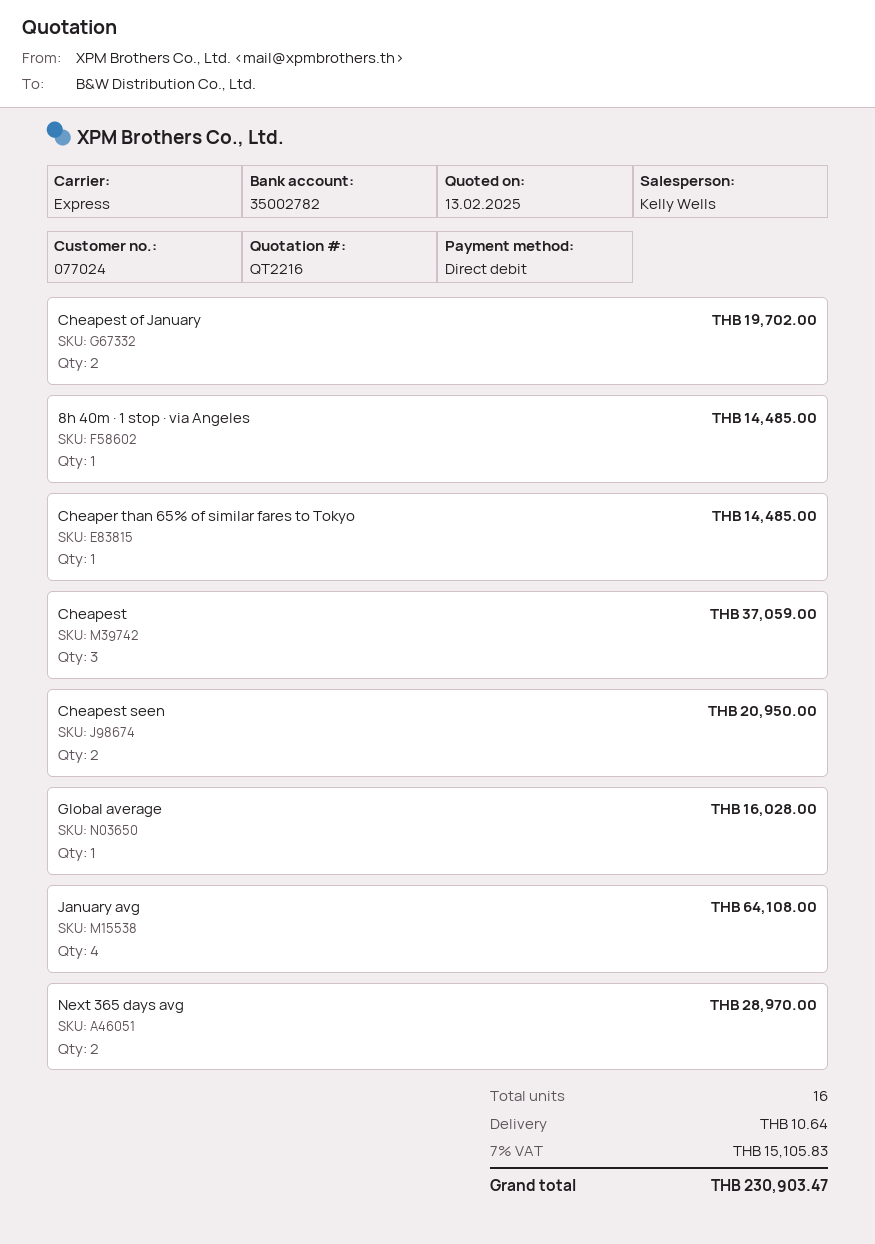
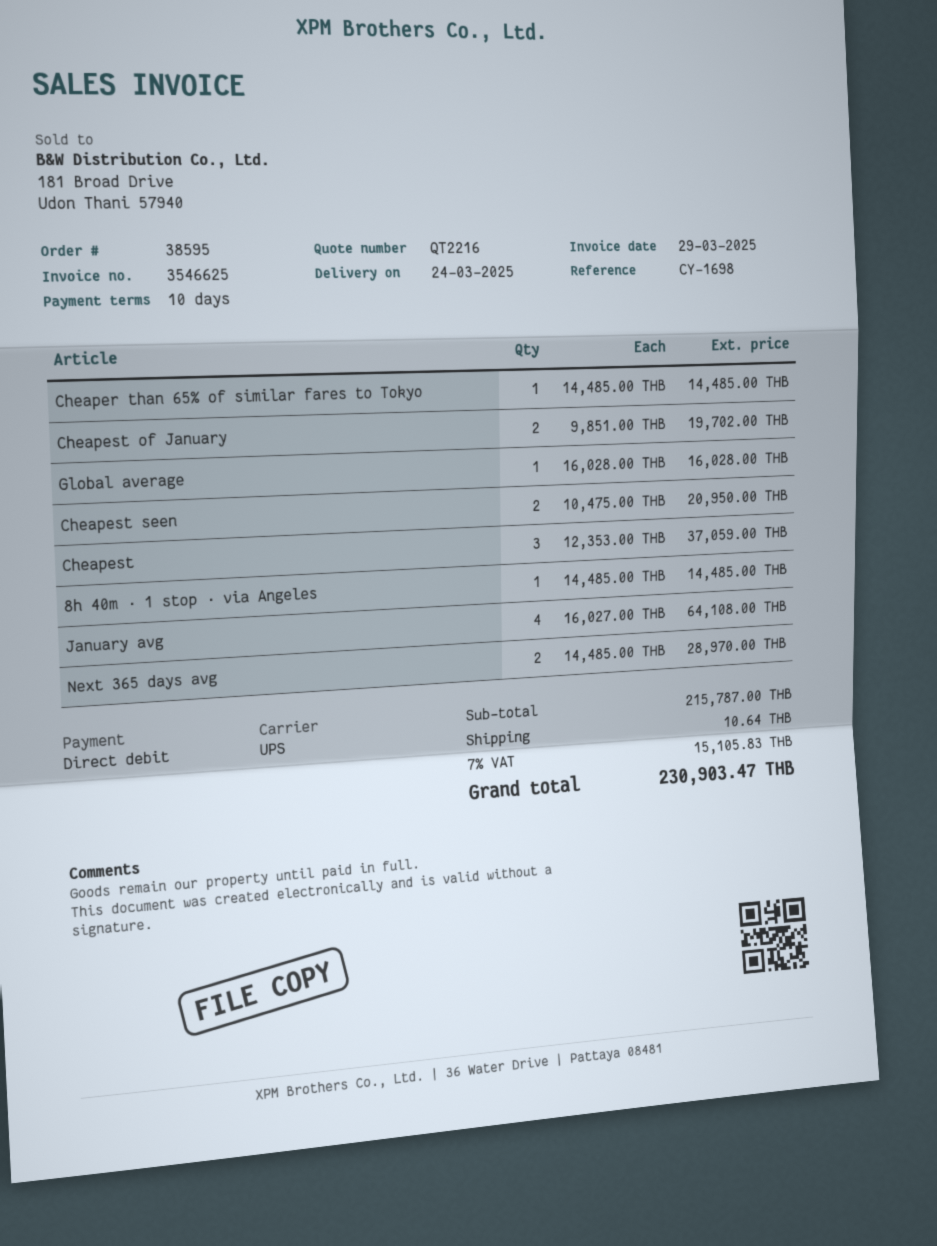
shipping method: express -> UPS

